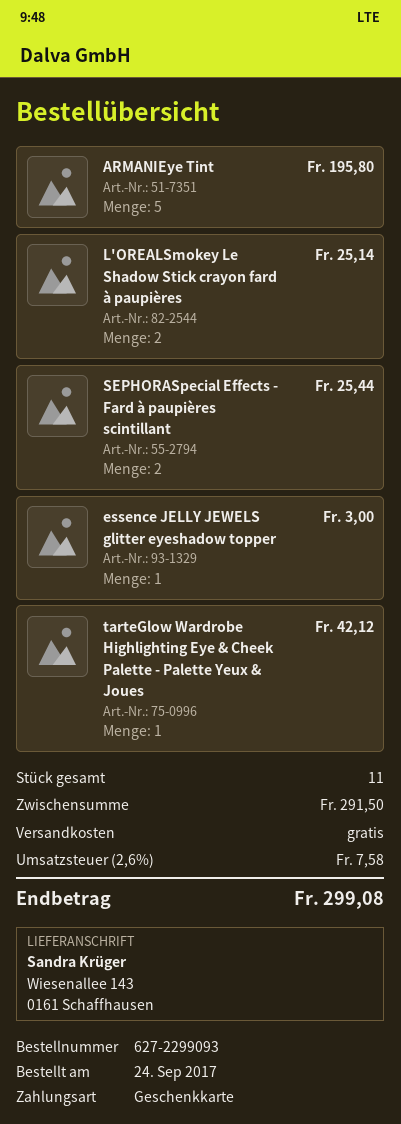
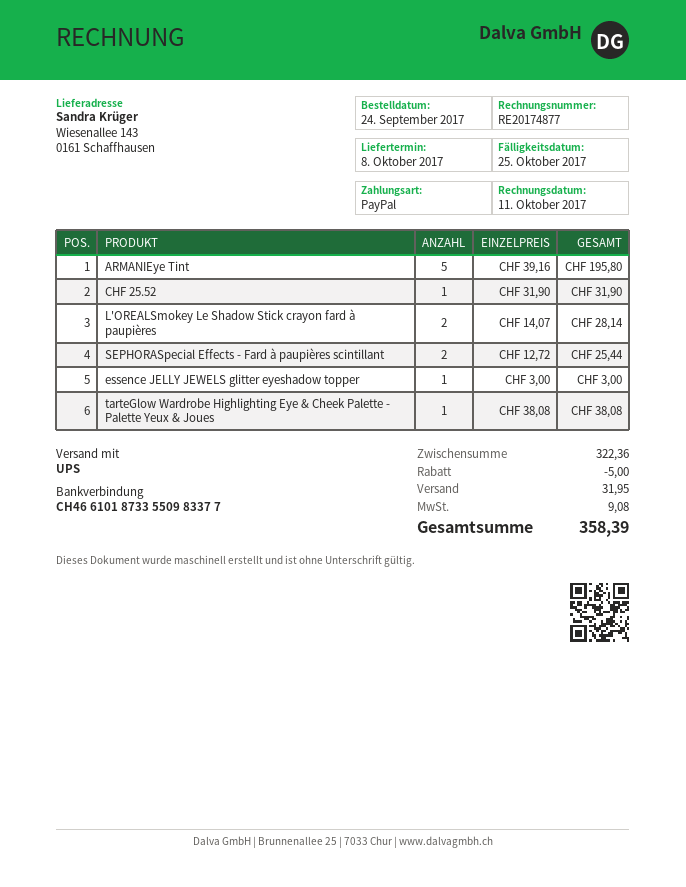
payment method: gift card -> PayPal
L'OREALSmokey Le Shadow Stick crayon fard à paupières: 2 for 25.14 -> 2 for 28.14
tarteGlow Wardrobe Highlighting Eye & Cheek Palette - Palette Yeux & Joues: 1 for 42.12 -> 1 for 38.08
CHF 25.52: none -> 1 for 31.90
subtotal: 291.50 -> 322.36
discount: none -> 5.00
shipping: 0.00 -> 31.95
tax: 7.58 -> 9.08
total: 299.08 -> 358.39

